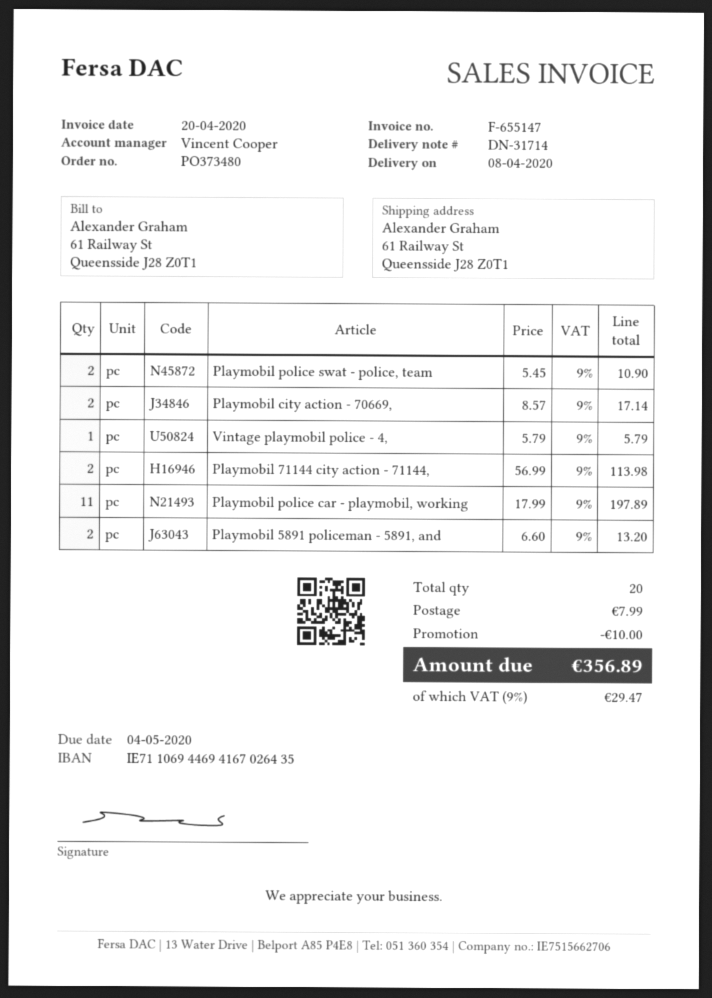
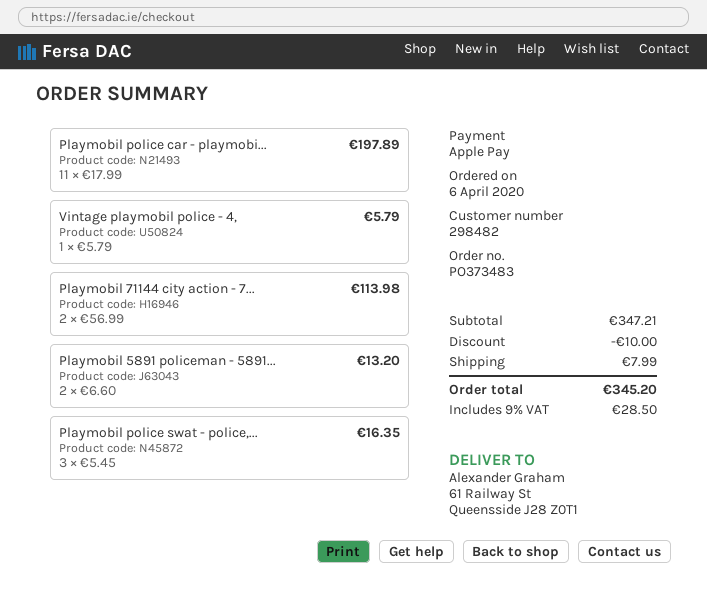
order number: PO373480 -> PO373483
Playmobil police swat - police, team: 2 x 5.45 = 10.90 -> 3 x 5.45 = 16.35
Playmobil city action - 70669,: 2 x 8.57 = 17.14 -> none
tax: 9% = 29.47 -> 9% = 28.50
total: 356.89 -> 345.20

